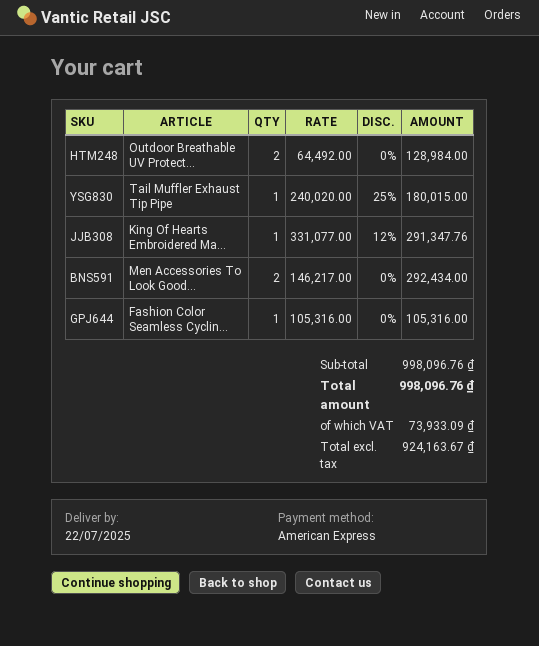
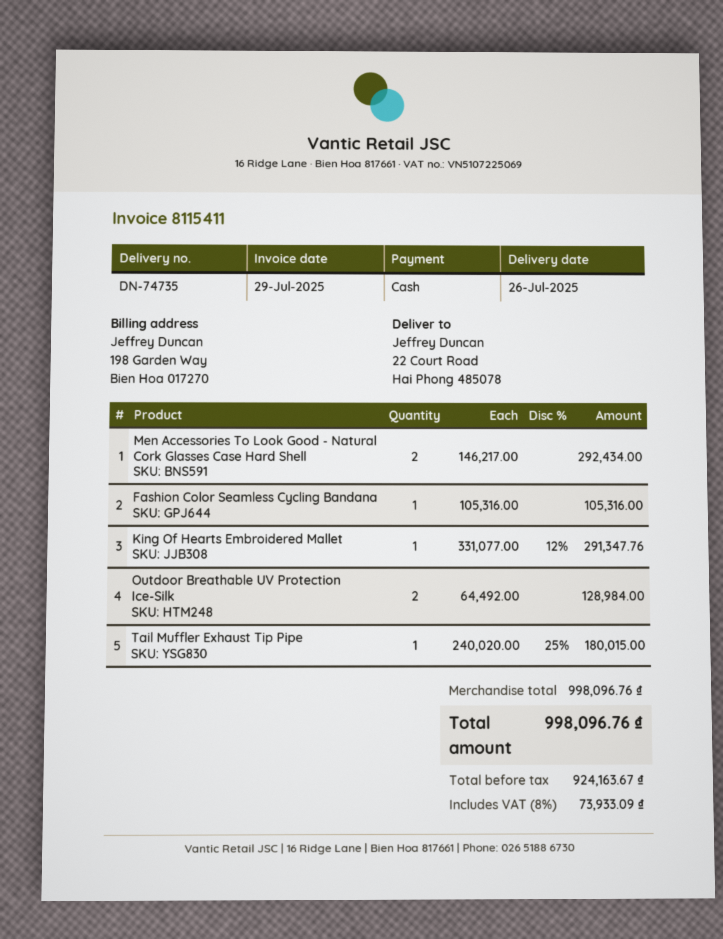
delivery date: 2025-07-22 -> 2025-07-26
payment method: American Express -> cash

